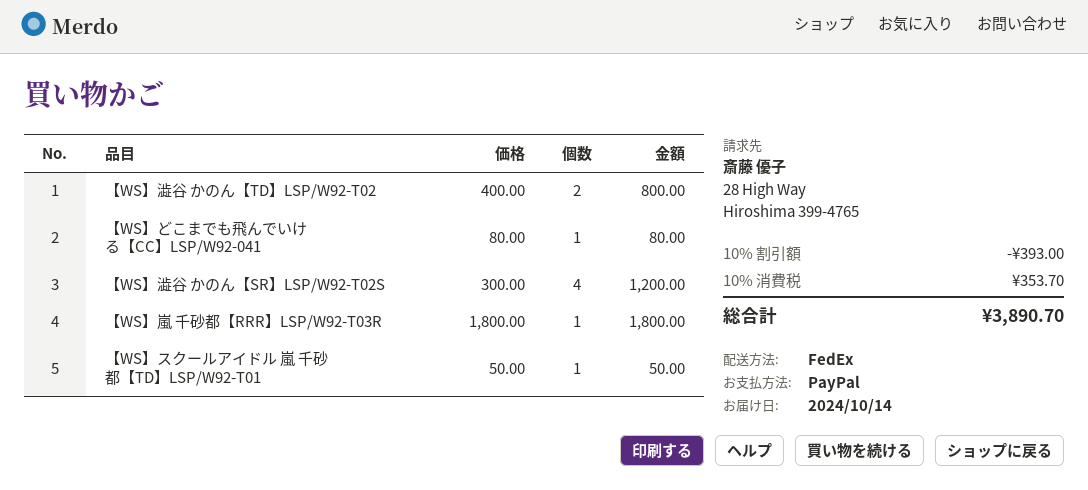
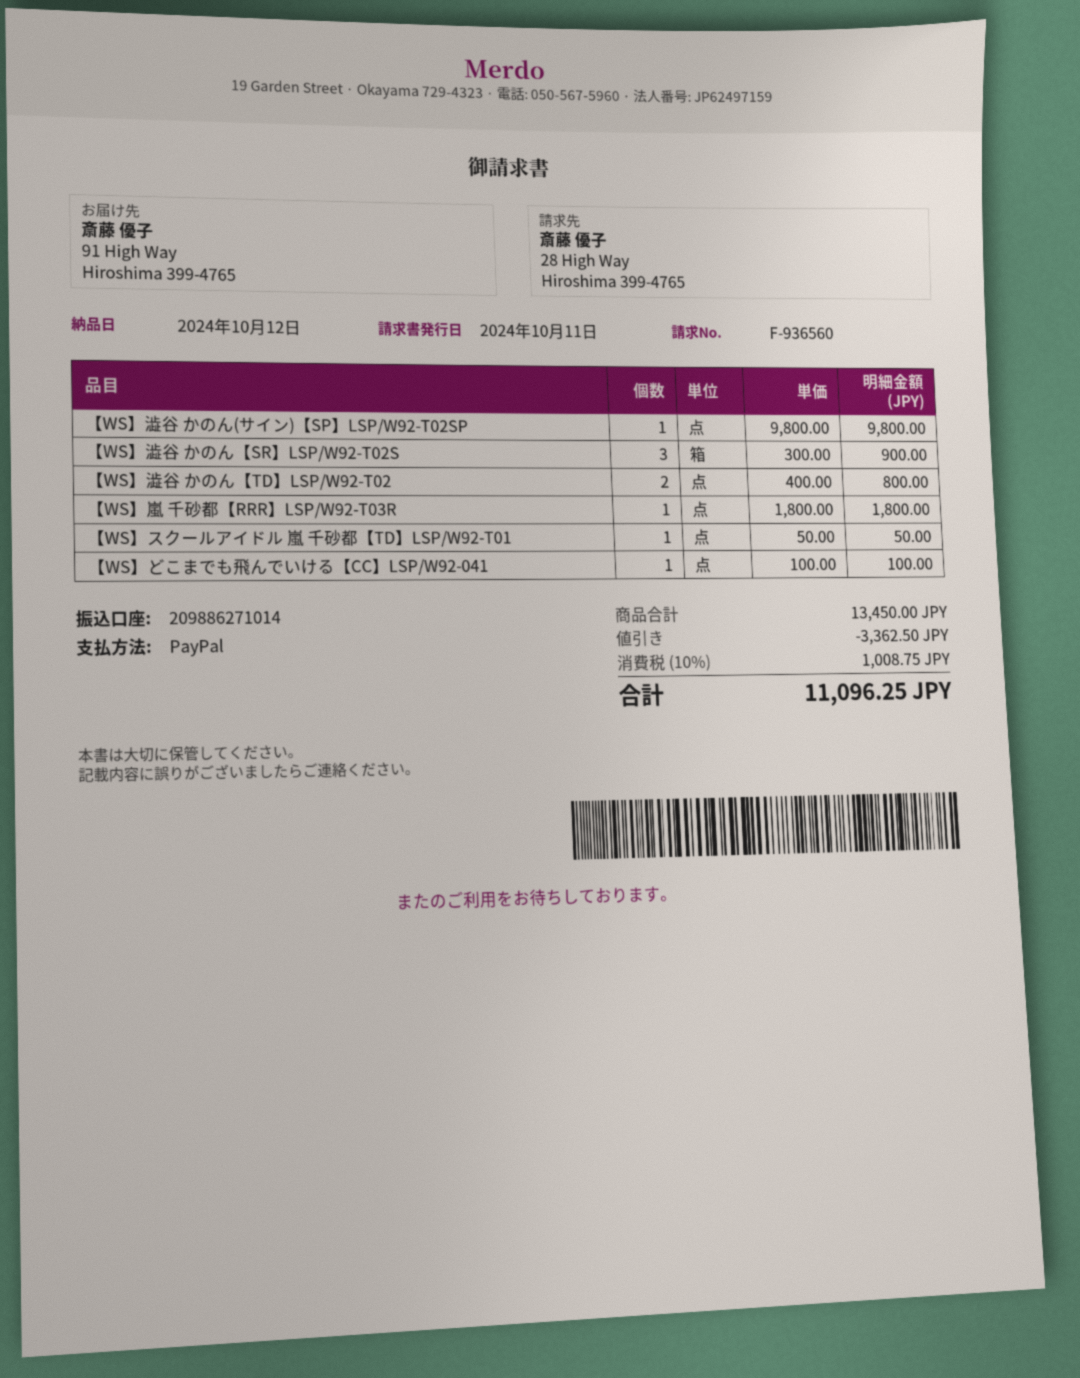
delivery date: 2024-10-14 -> 2024-10-12
【WS】どこまでも飛んでいける【CC】LSP/W92-041: 1 x 80.00 = 80.00 -> 1 x 100.00 = 100.00
【WS】澁谷 かのん【SR】LSP/W92-T02S: 4 x 300.00 = 1200.00 -> 3 x 300.00 = 900.00
【WS】澁谷 かのん(サイン)【SP】LSP/W92-T02SP: none -> 1 x 9800.00 = 9800.00
discount: 393.00 -> 3362.50
tax: 10% = 353.70 -> 10% = 1008.75
total: 3890.70 -> 11096.25

